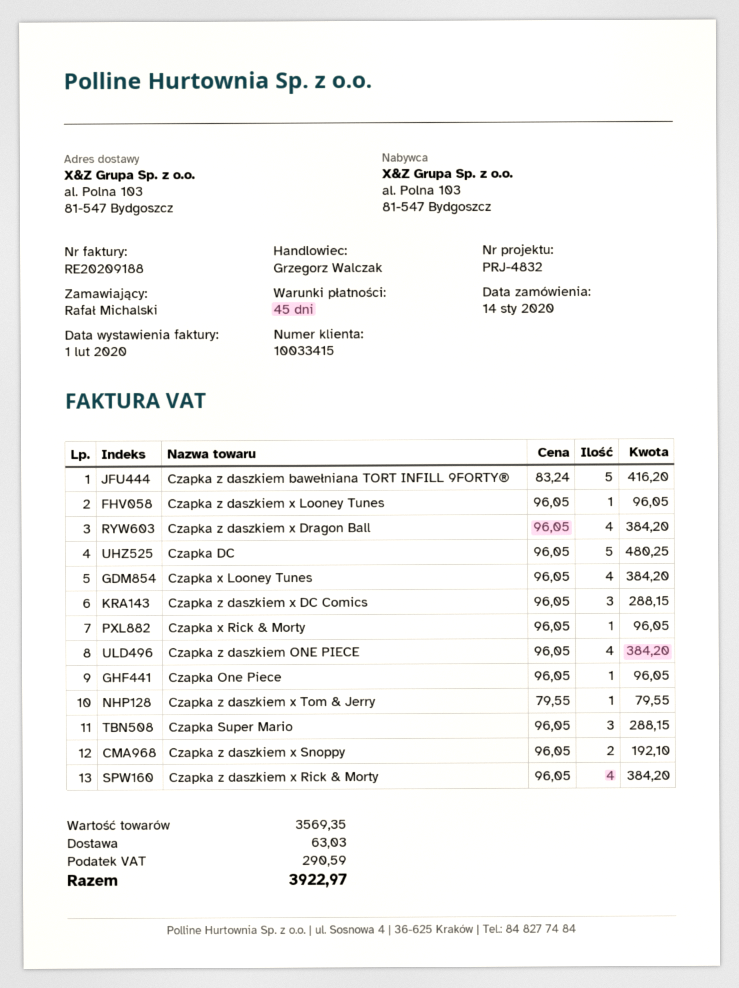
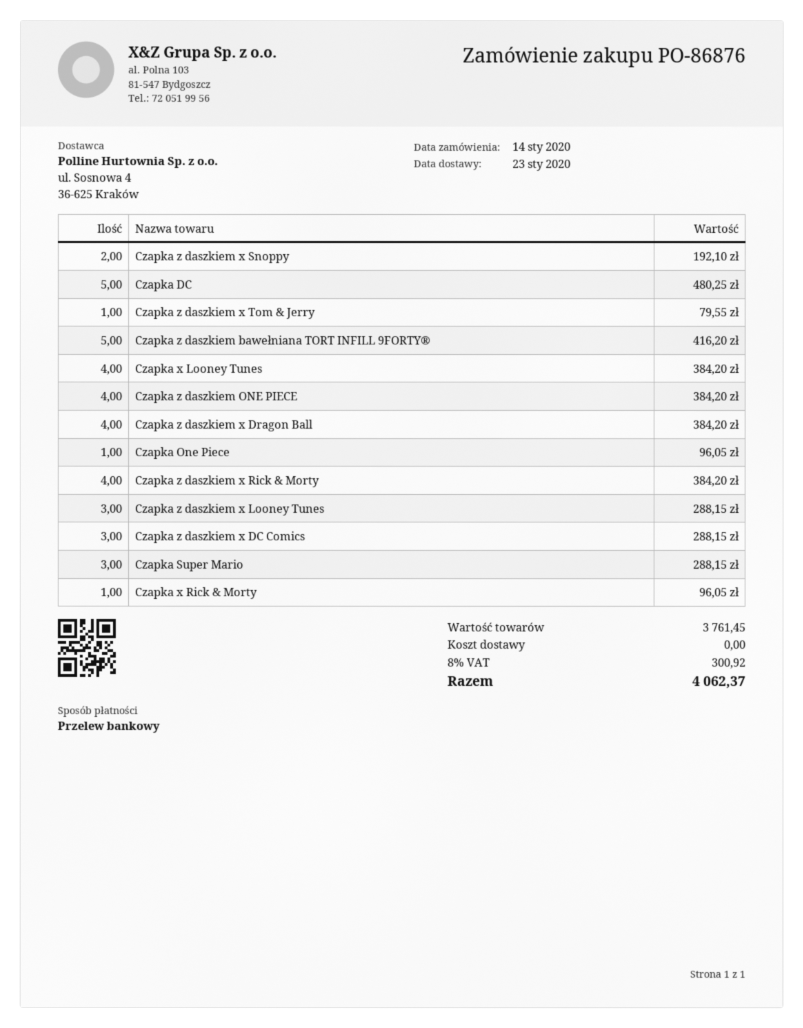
Czapka z daszkiem x Looney Tunes: 1 for 96.05 -> 3 for 288.15
subtotal: 3569.35 -> 3761.45
shipping: 63.03 -> 0.00
tax: 290.59 -> 300.92
total: 3922.97 -> 4062.37

